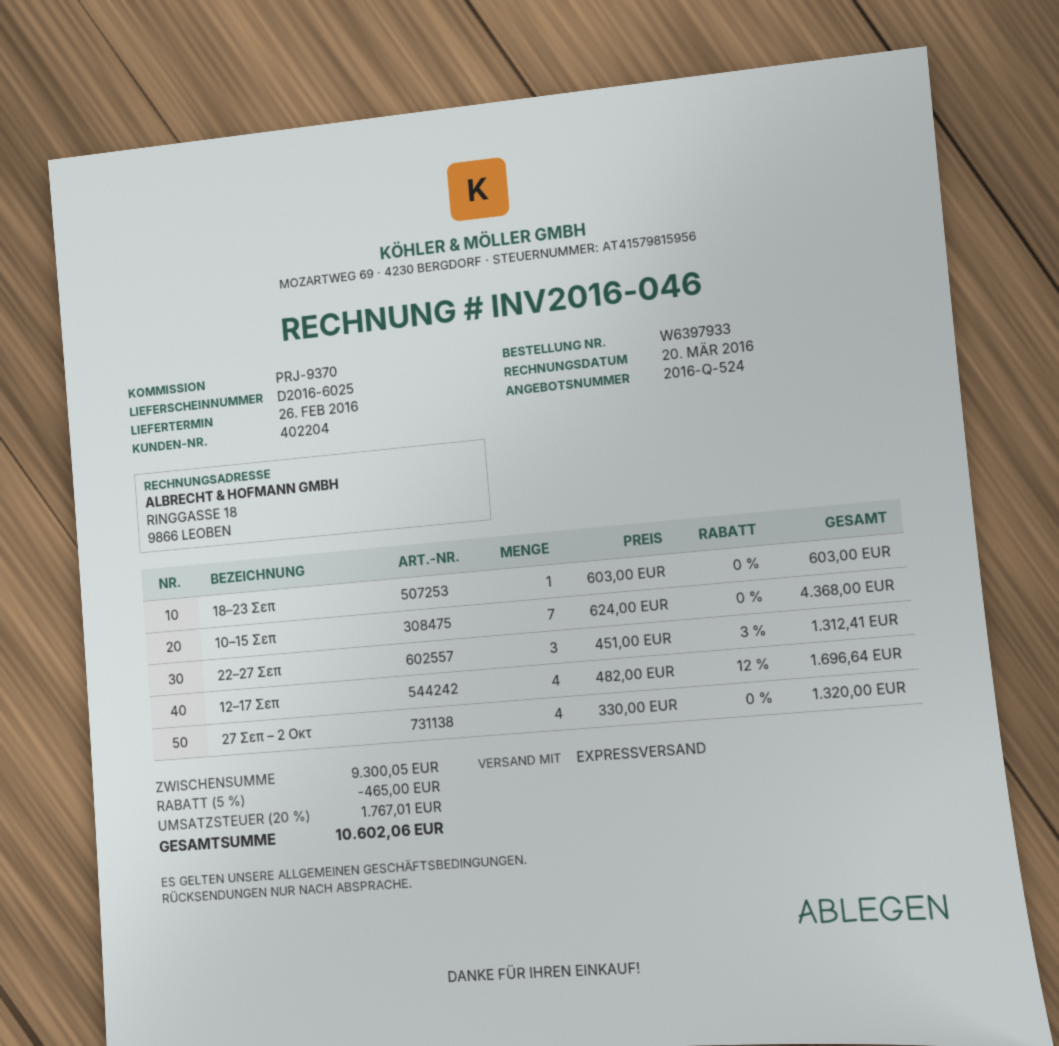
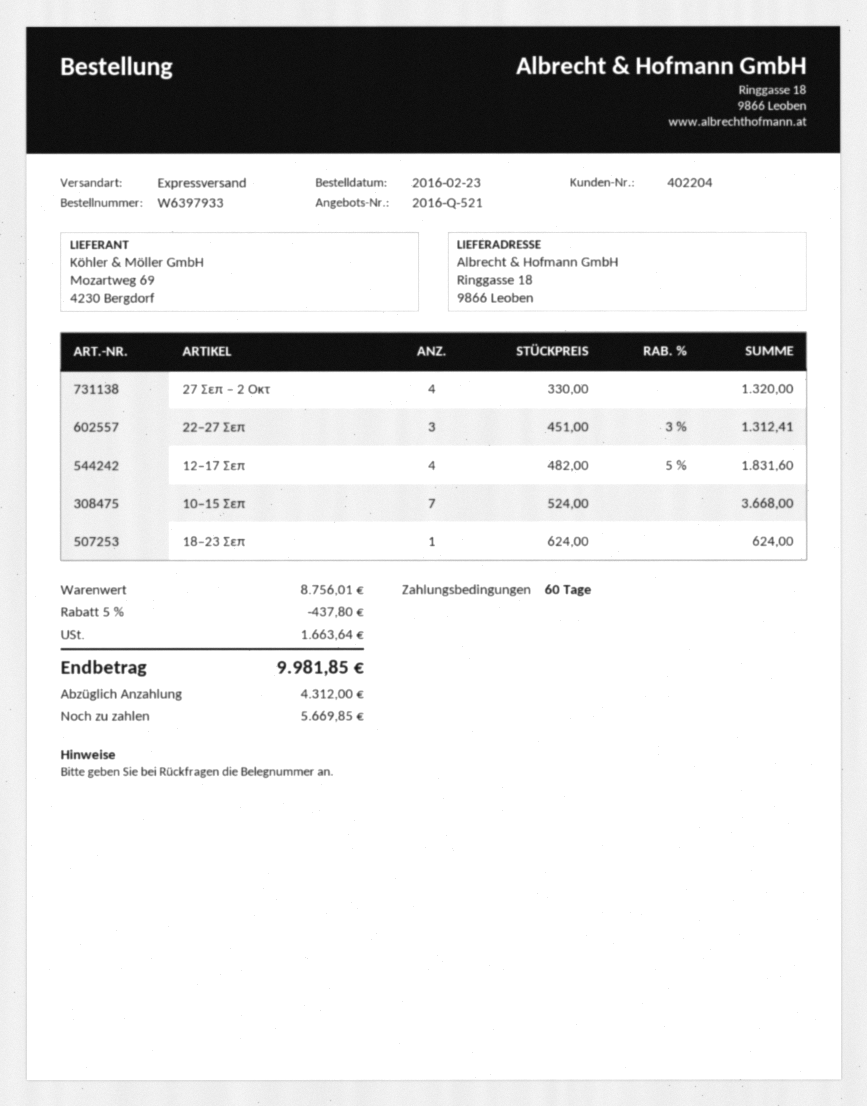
quote number: 2016-Q-524 -> 2016-Q-521
18–23 Σεπ: 1 x 603.00 = 603.00 -> 1 x 624.00 = 624.00
10–15 Σεπ: 7 x 624.00 = 4368.00 -> 7 x 524.00 = 3668.00
12–17 Σεπ: 4 x 482.00 - 12% = 1696.64 -> 4 x 482.00 - 5% = 1831.60
subtotal: 9300.05 -> 8756.01
discount: 5% = 465.00 -> 5% = 437.80
tax: 1767.01 -> 1663.64
total: 10602.06 -> 9981.85

